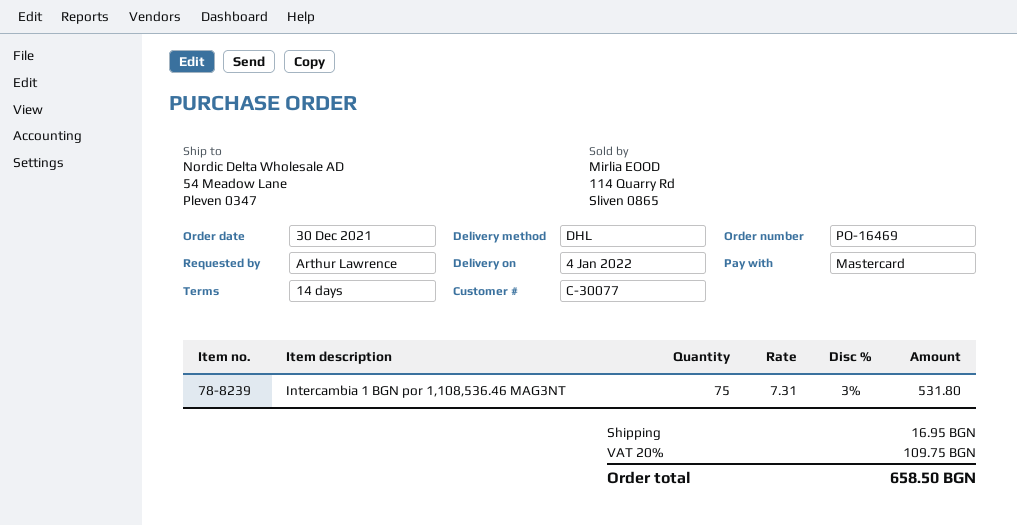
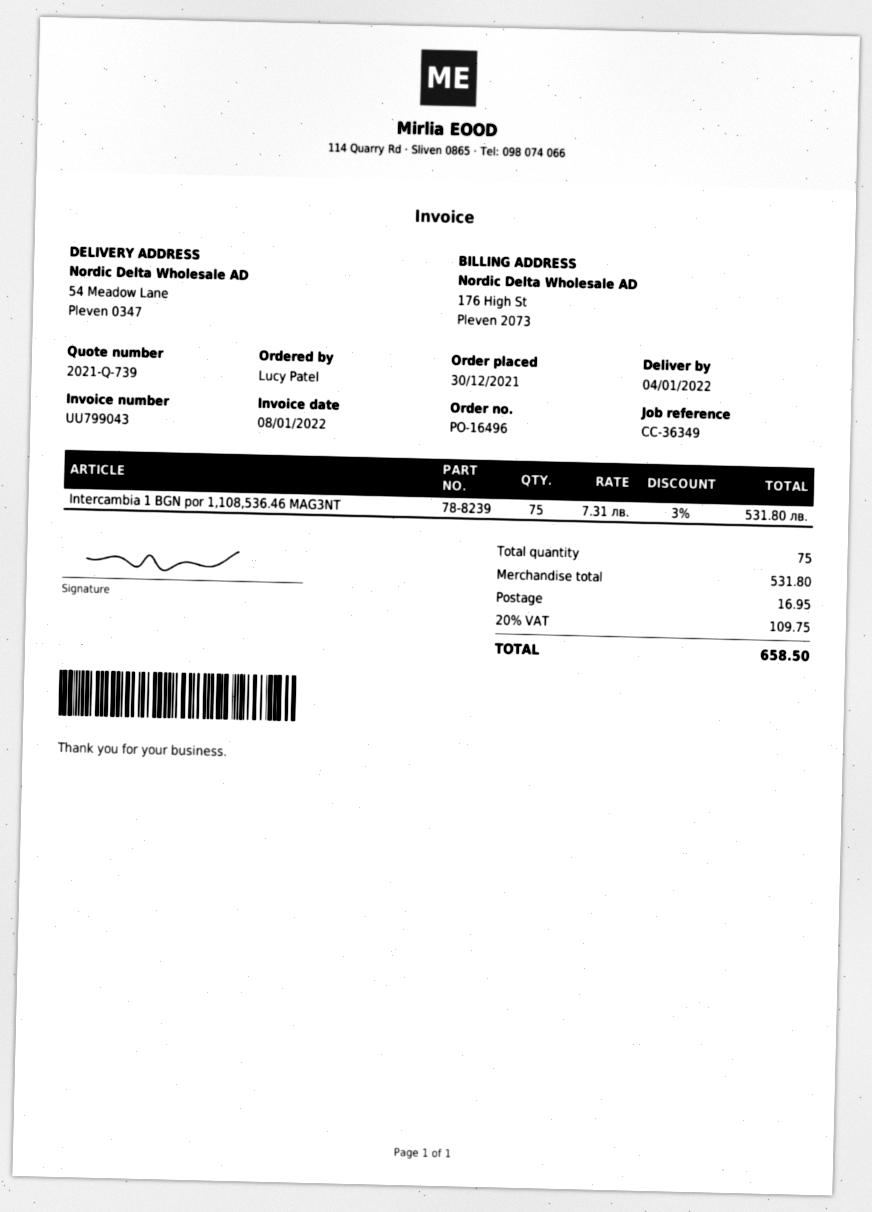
order number: PO-16469 -> PO-16496
ordered by: Arthur Lawrence -> Lucy Patel

